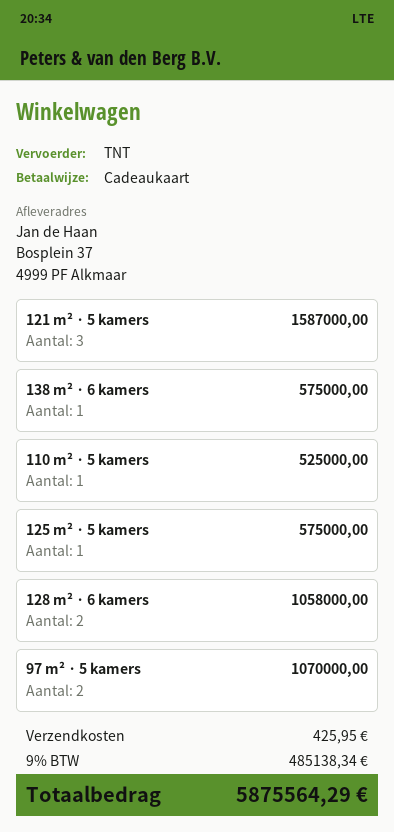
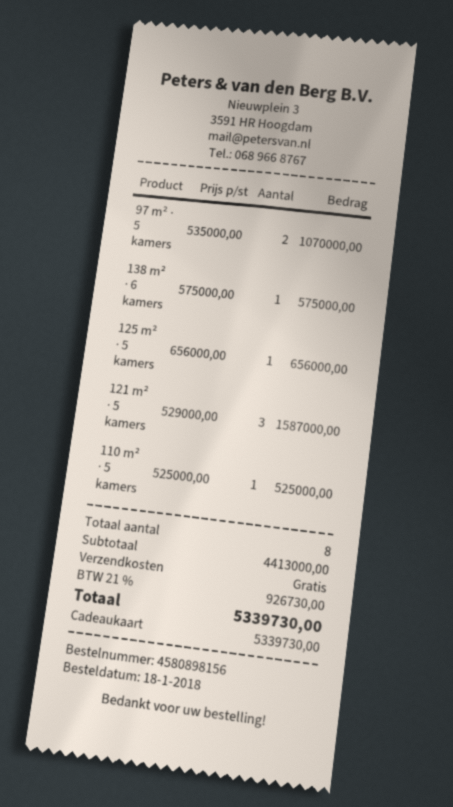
125 m² · 5 kamers: 1 for 575000.00 -> 1 for 656000.00
128 m² · 6 kamers: 2 for 1058000.00 -> none
shipping: 425.95 -> 0.00
tax: 9% = 485138.34 -> 21% = 926730.00
total: 5875564.29 -> 5339730.00

